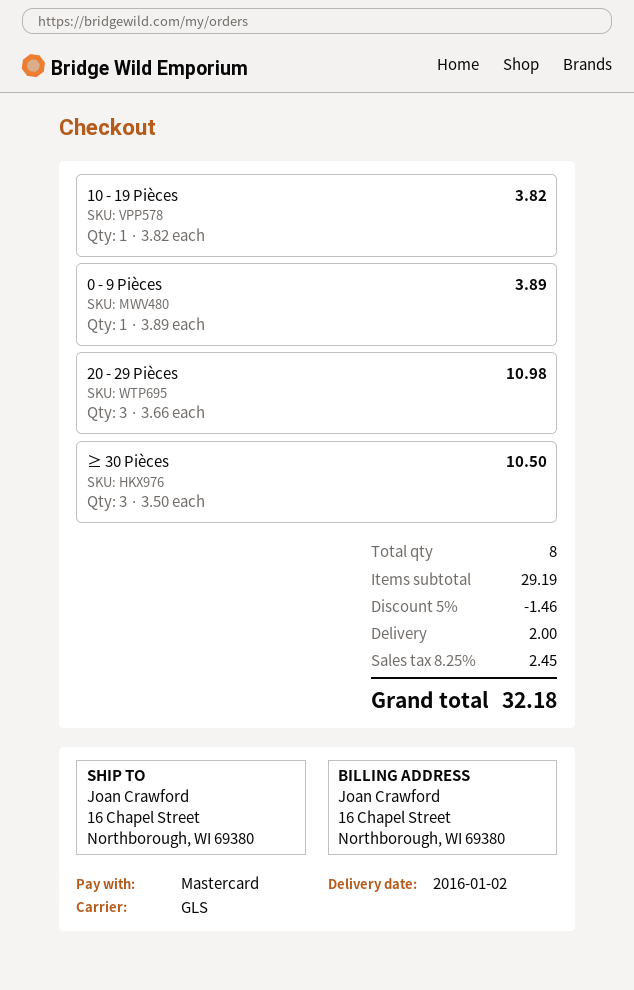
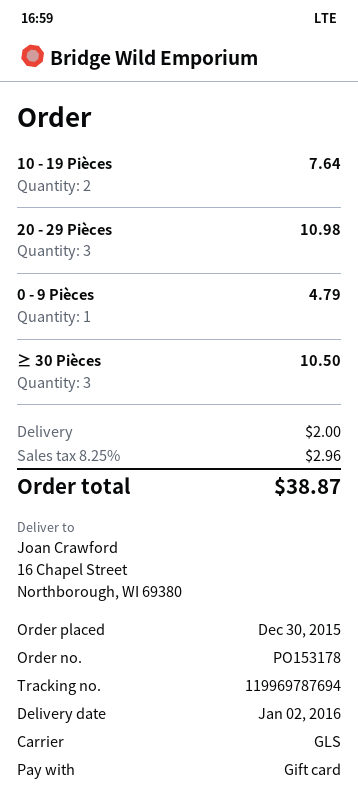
payment method: Mastercard -> gift card
10 - 19 Pièces: 1 for 3.82 -> 2 for 7.64
0 - 9 Pièces: 1 for 3.89 -> 1 for 4.79
discount: 5% = 1.46 -> none
tax: 8.25% = 2.45 -> 8.25% = 2.96
total: 32.18 -> 38.87

